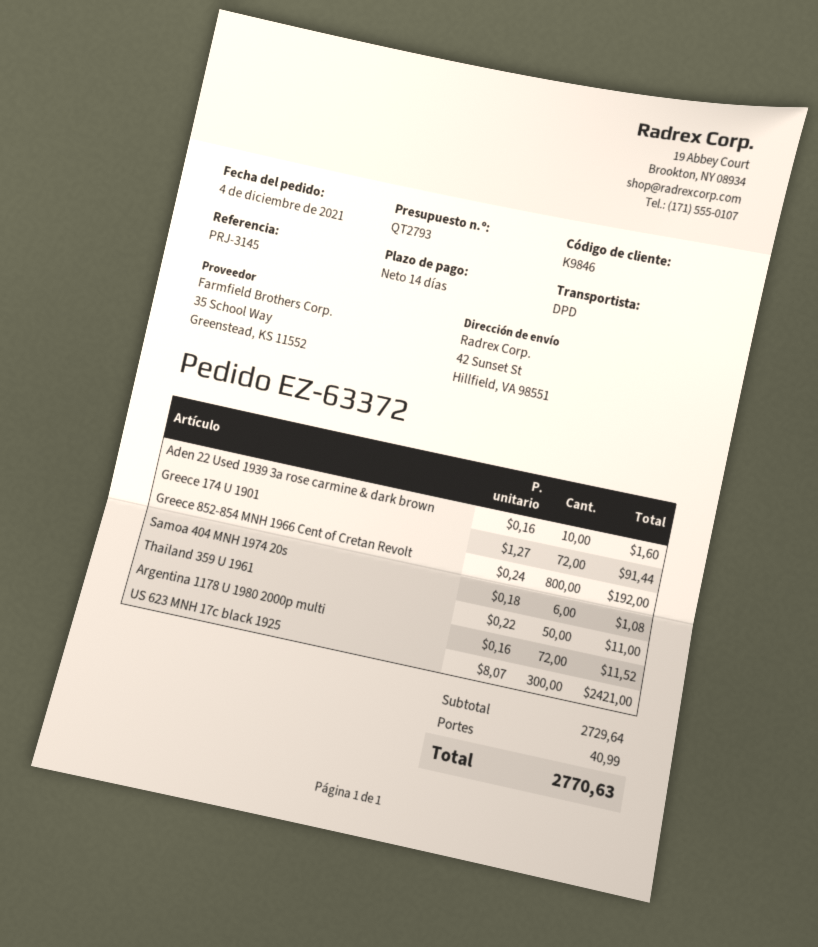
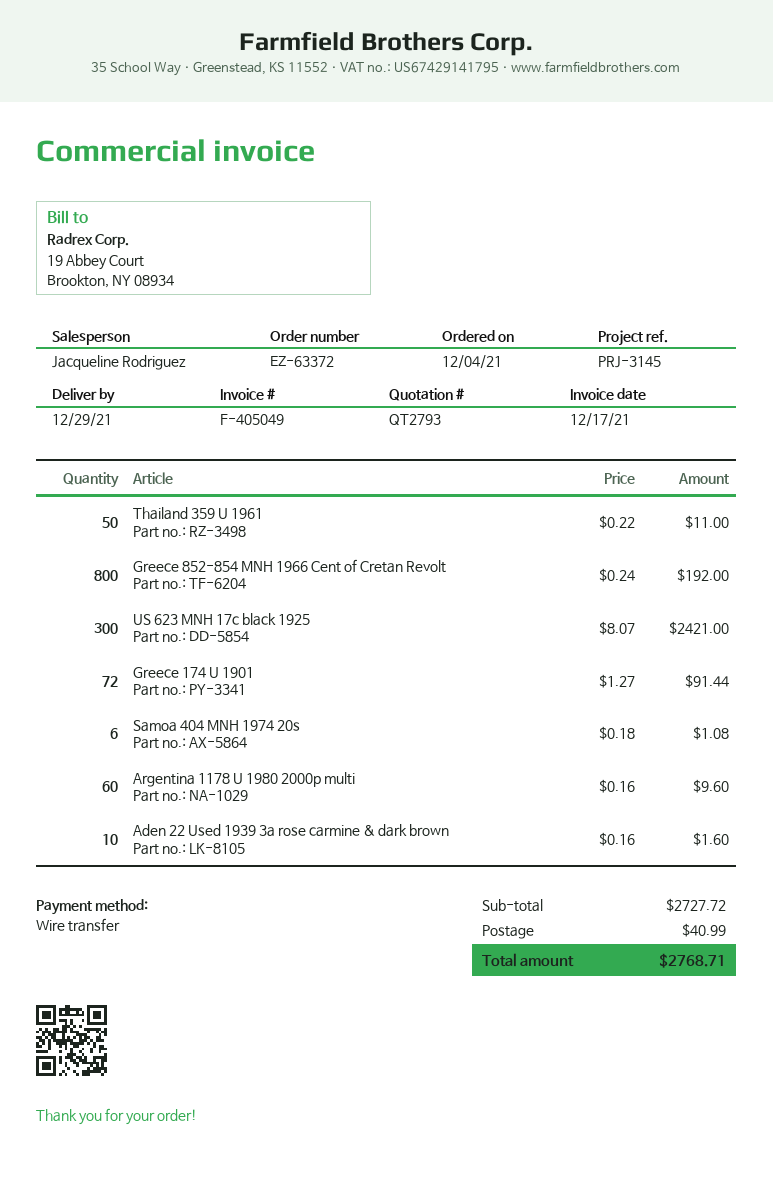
Argentina 1178 U 1980 2000p multi: 72 x 0.16 = 11.52 -> 60 x 0.16 = 9.60
subtotal: 2729.64 -> 2727.72
total: 2770.63 -> 2768.71

